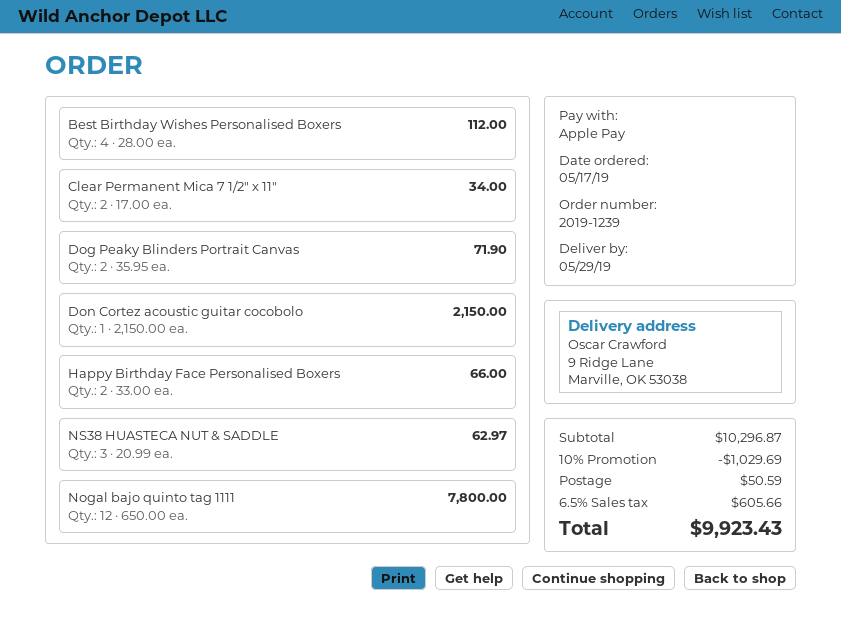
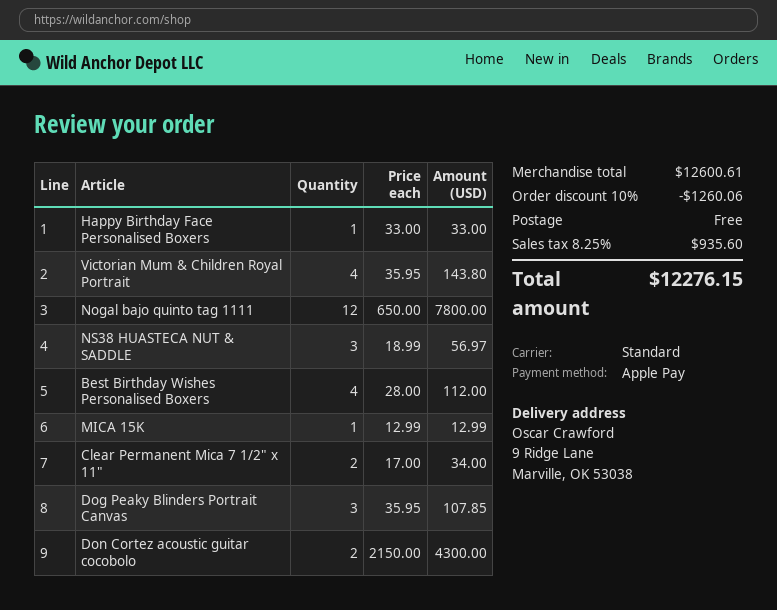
Dog Peaky Blinders Portrait Canvas: 2 x 35.95 = 71.90 -> 3 x 35.95 = 107.85
Don Cortez acoustic guitar cocobolo: 1 x 2150.00 = 2150.00 -> 2 x 2150.00 = 4300.00
Happy Birthday Face Personalised Boxers: 2 x 33.00 = 66.00 -> 1 x 33.00 = 33.00
NS38 HUASTECA NUT & SADDLE: 3 x 20.99 = 62.97 -> 3 x 18.99 = 56.97
Victorian Mum & Children Royal Portrait: none -> 4 x 35.95 = 143.80
MICA 15K: none -> 1 x 12.99 = 12.99
subtotal: 10296.87 -> 12600.61
discount: 10% = 1029.69 -> 10% = 1260.06
shipping: 50.59 -> 0.00
tax: 6.5% = 605.66 -> 8.25% = 935.60
total: 9923.43 -> 12276.15

